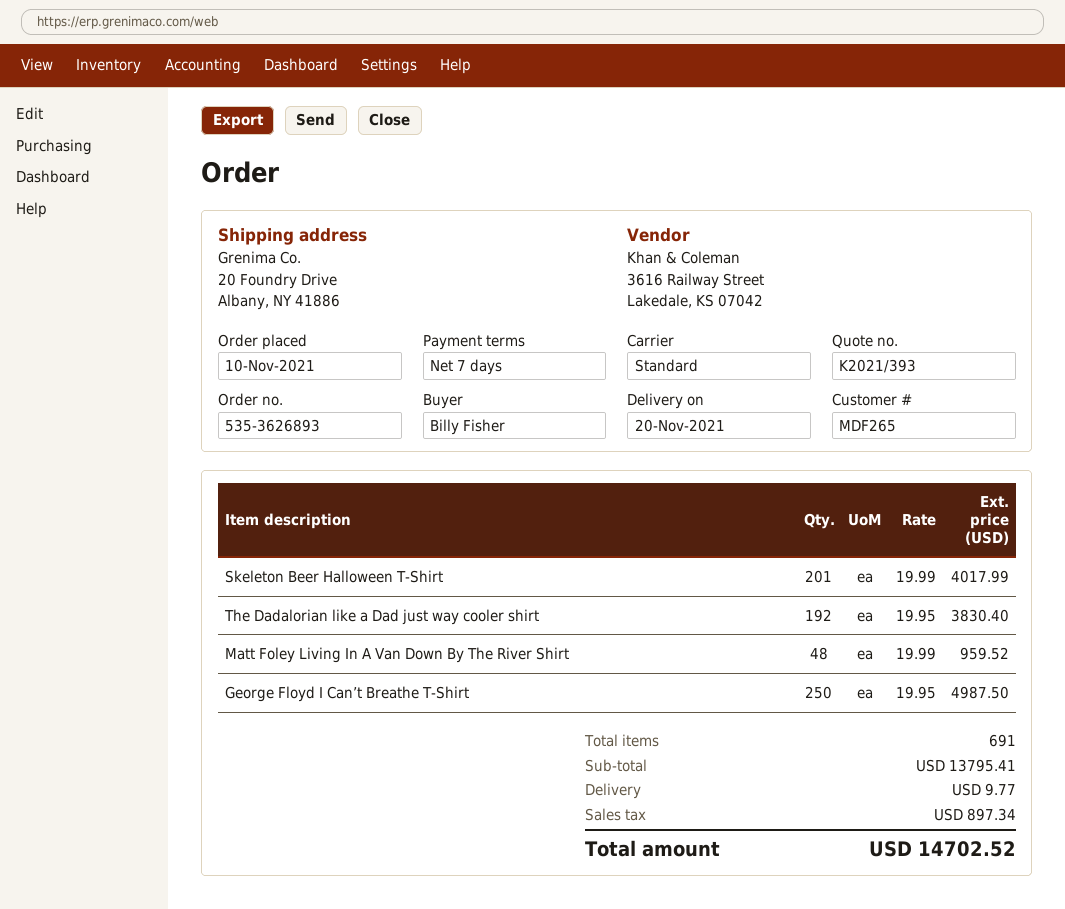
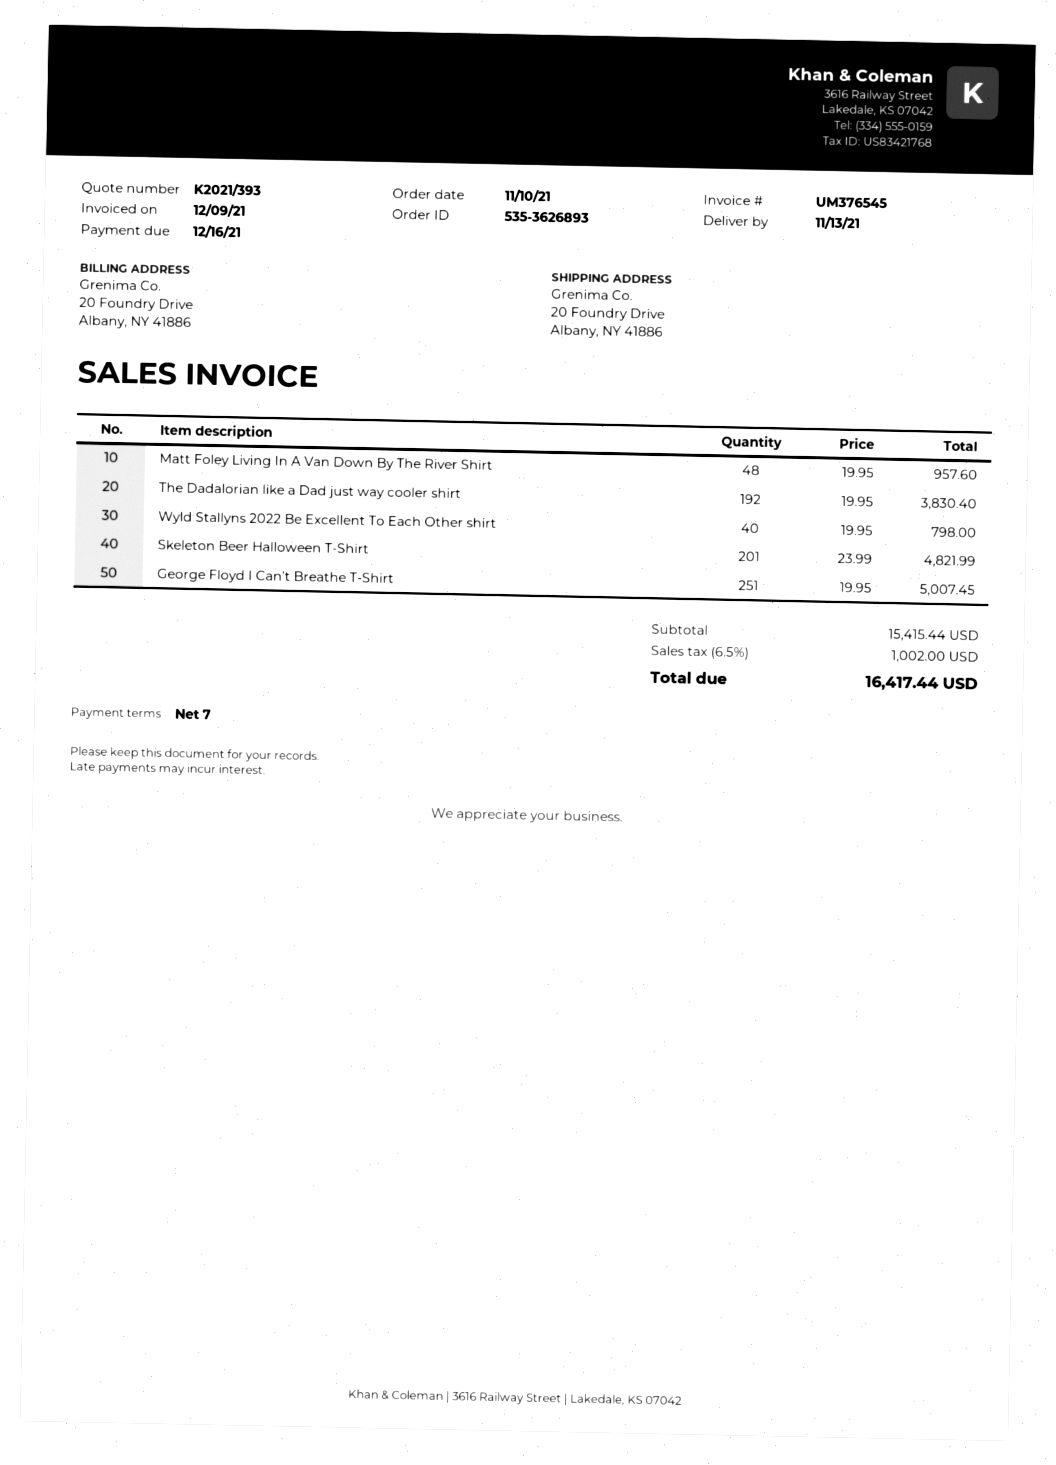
delivery date: 2021-11-20 -> 2021-11-13
Skeleton Beer Halloween T-Shirt: 201 x 19.99 = 4017.99 -> 201 x 23.99 = 4821.99
Matt Foley Living In A Van Down By The River Shirt: 48 x 19.99 = 959.52 -> 48 x 19.95 = 957.60
George Floyd I Can’t Breathe T-Shirt: 250 x 19.95 = 4987.50 -> 251 x 19.95 = 5007.45
Wyld Stallyns 2022 Be Excellent To Each Other shirt: none -> 40 x 19.95 = 798.00
subtotal: 13795.41 -> 15415.44
shipping: 9.77 -> none
tax: 897.34 -> 1002.00
total: 14702.52 -> 16417.44

